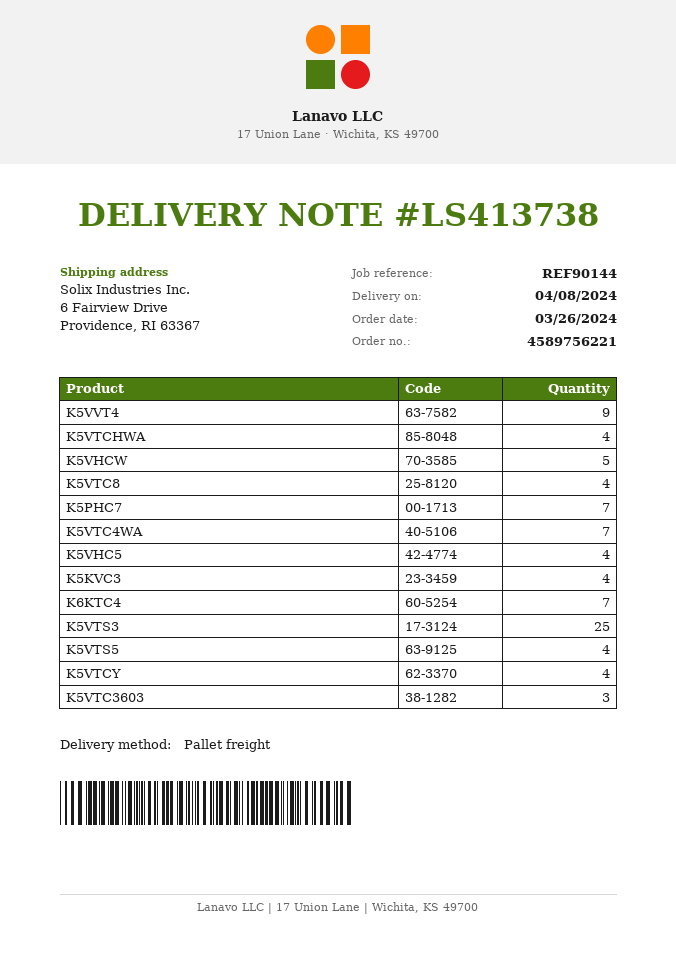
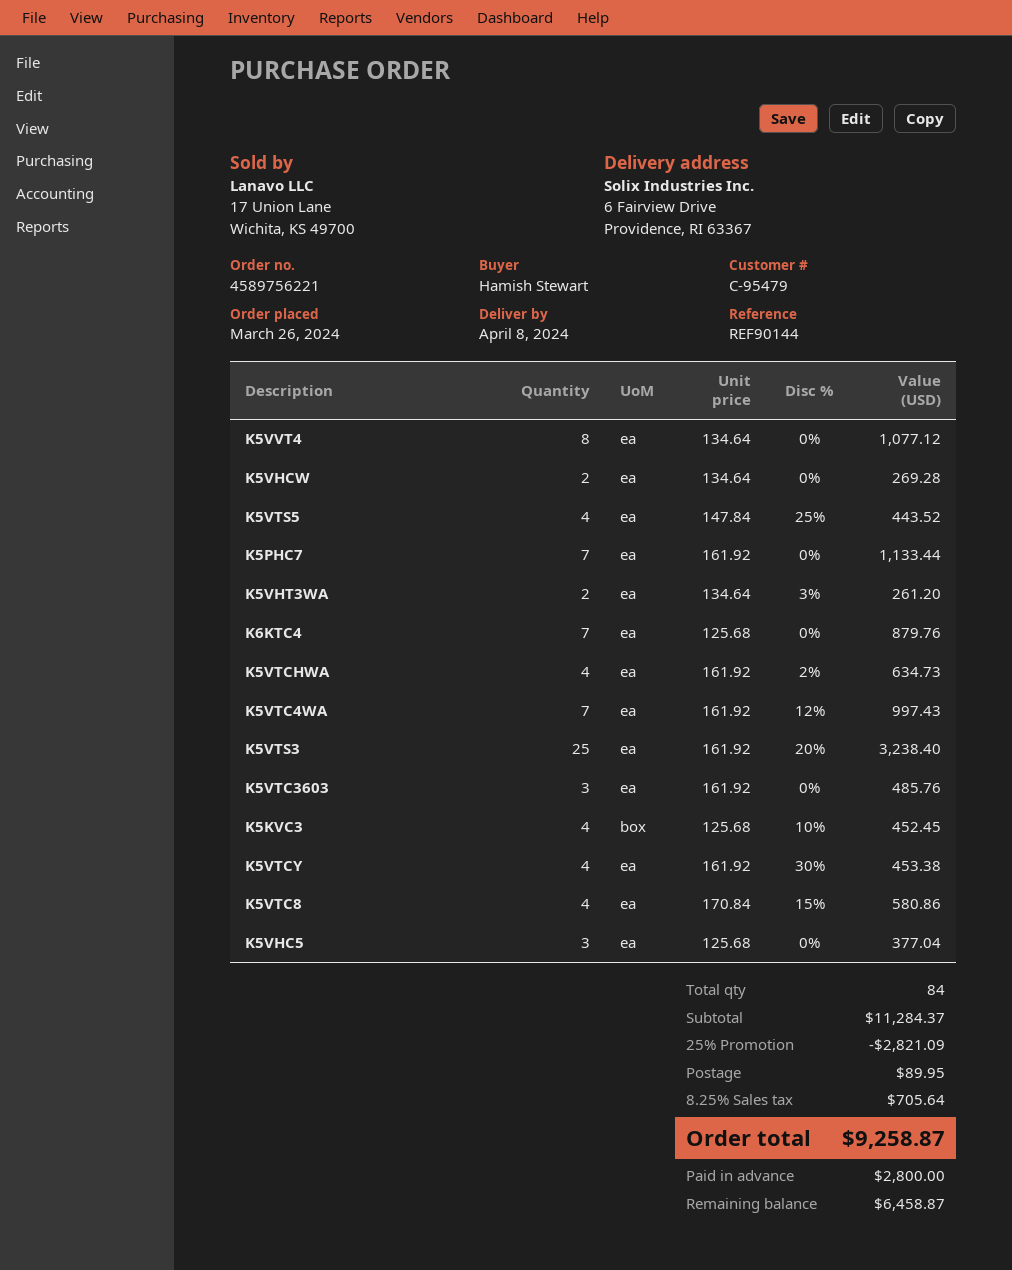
K5VVT4: 9 -> 8
K5VHCW: 5 -> 2
K5VHC5: 4 -> 3
K5VHT3WA: none -> 2

